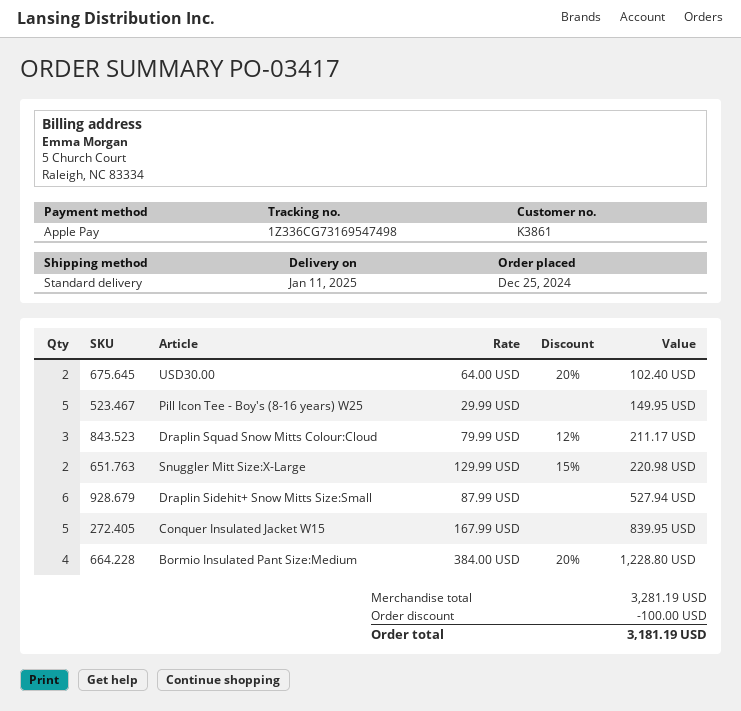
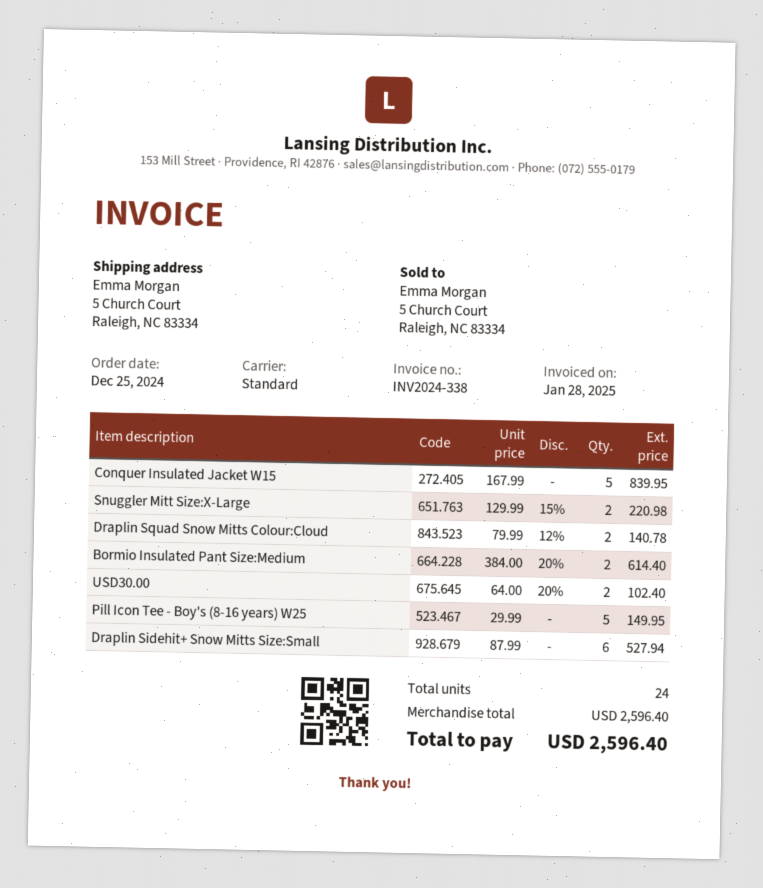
Draplin Squad Snow Mitts Colour:Cloud: 3 x 79.99 - 12% = 211.17 -> 2 x 79.99 - 12% = 140.78
Bormio Insulated Pant Size:Medium: 4 x 384.00 - 20% = 1228.80 -> 2 x 384.00 - 20% = 614.40
subtotal: 3281.19 -> 2596.40
discount: 100.00 -> none
total: 3181.19 -> 2596.40

